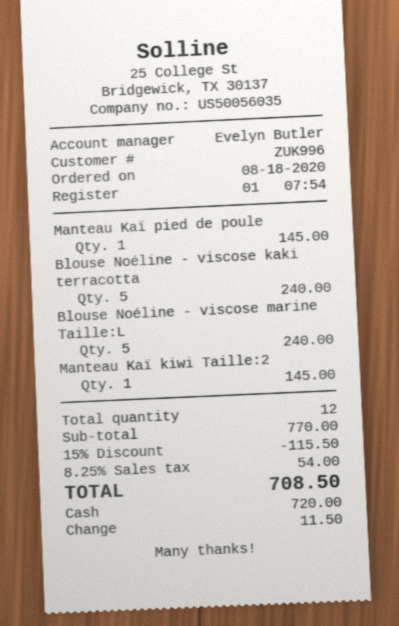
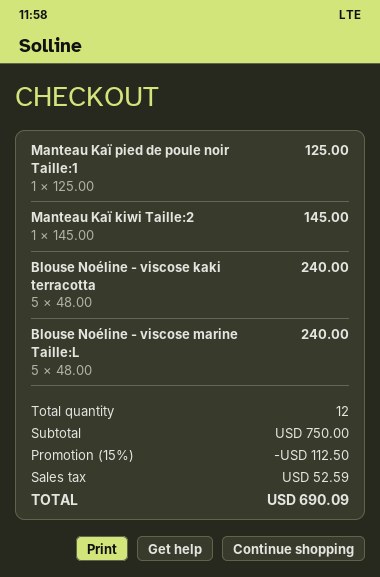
Manteau Kaï pied de poule: 1 for 145.00 -> 1 for 125.00
subtotal: 770.00 -> 750.00
discount: 15% = 115.50 -> 15% = 112.50
tax: 54.00 -> 52.59
total: 708.50 -> 690.09

